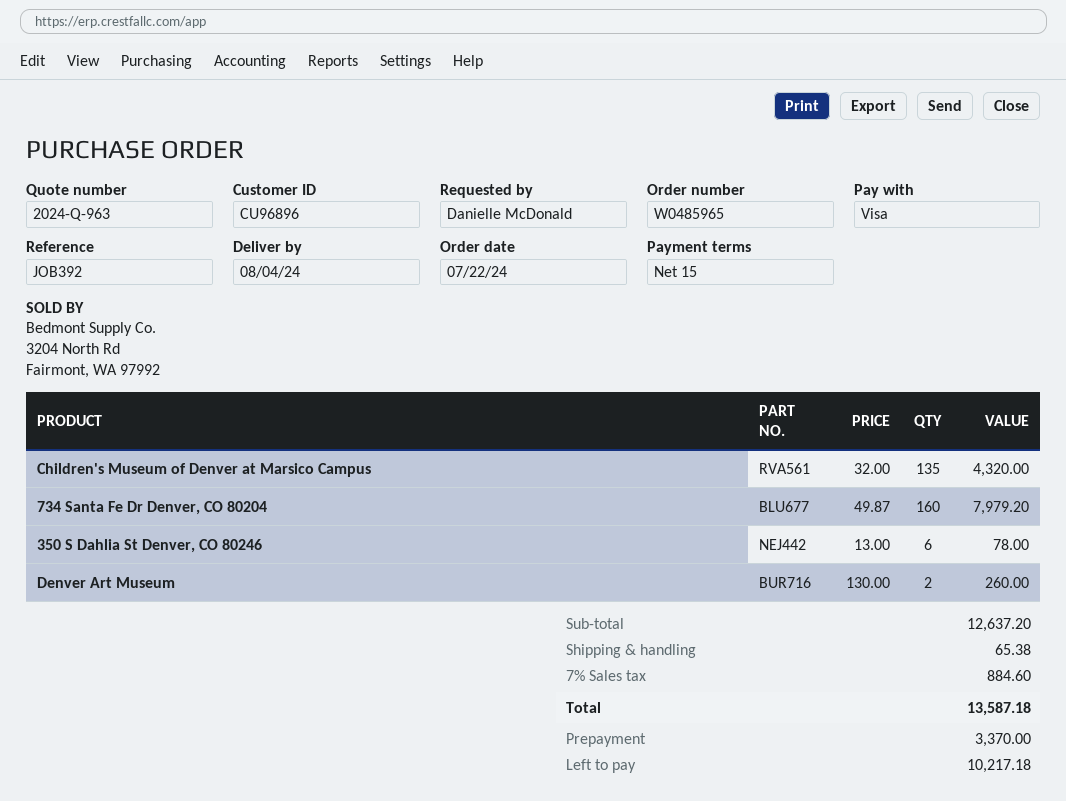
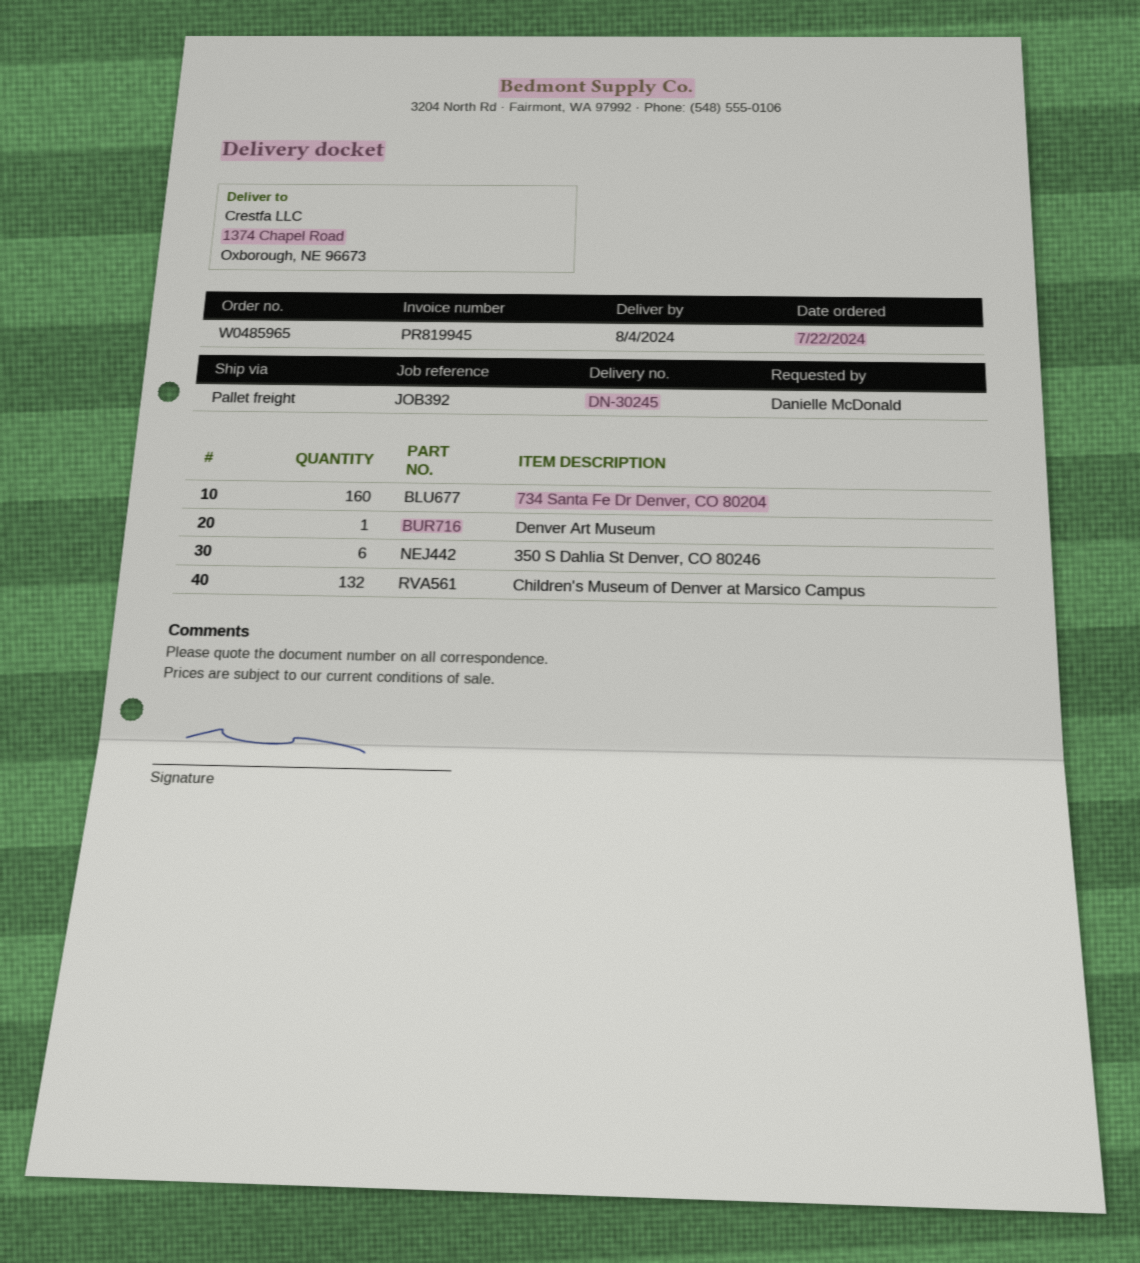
Children's Museum of Denver at Marsico Campus: 135 -> 132
Denver Art Museum: 2 -> 1

